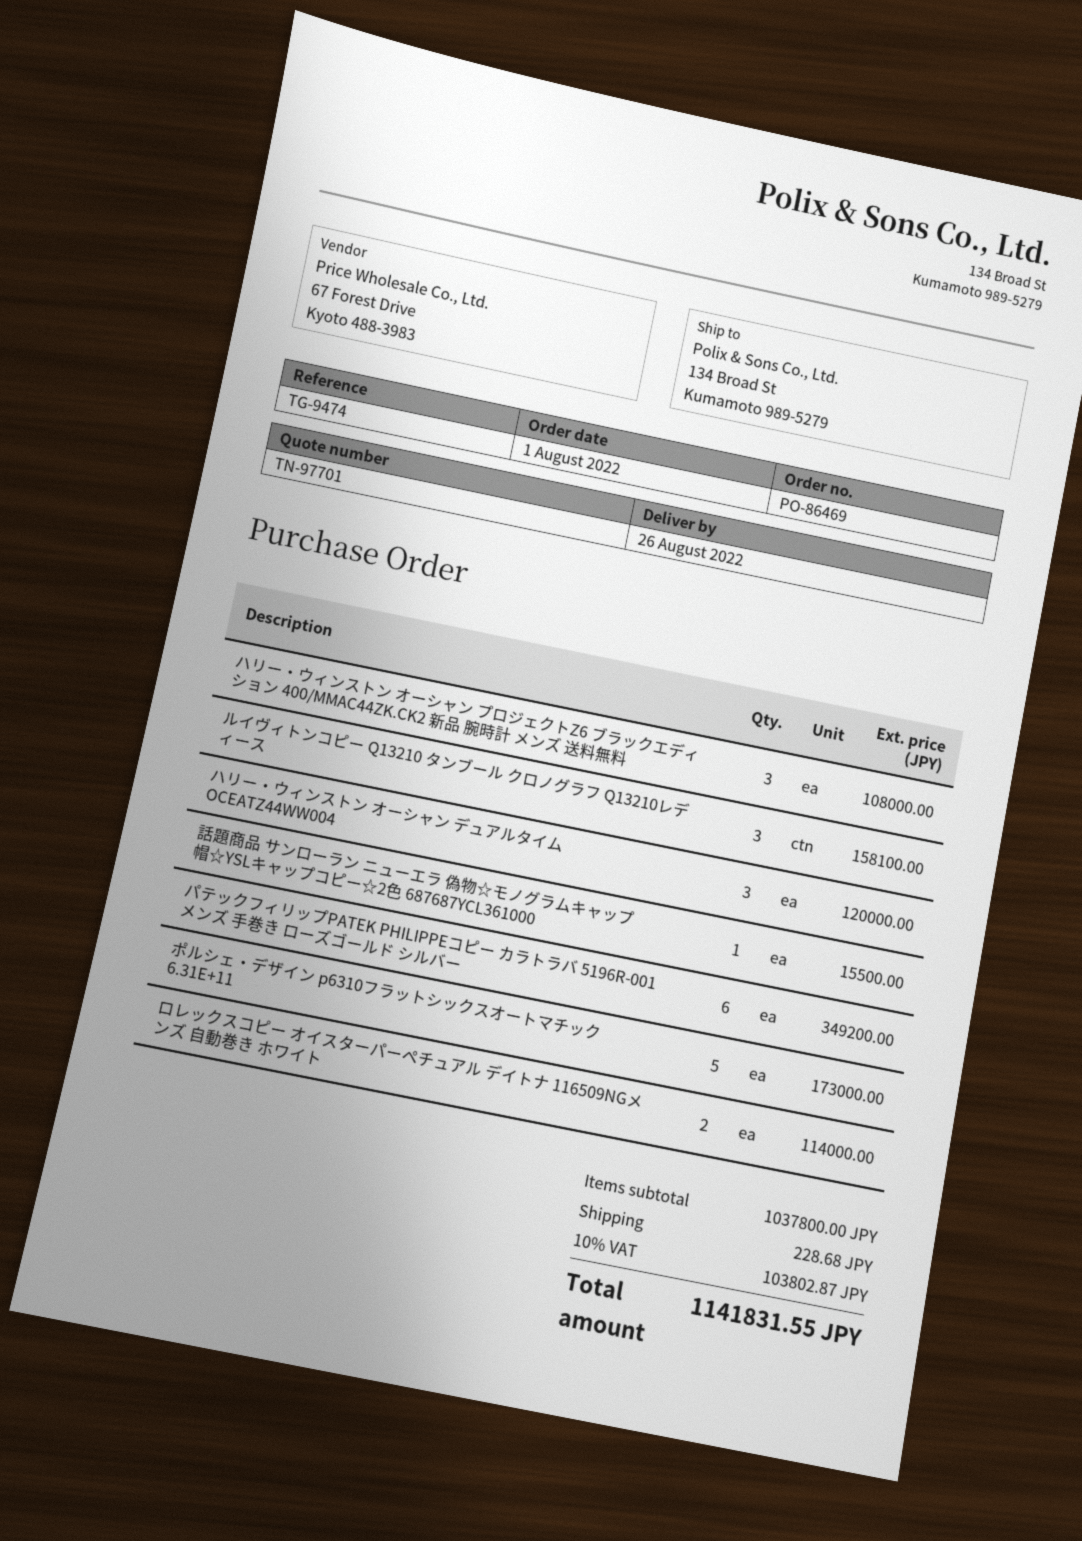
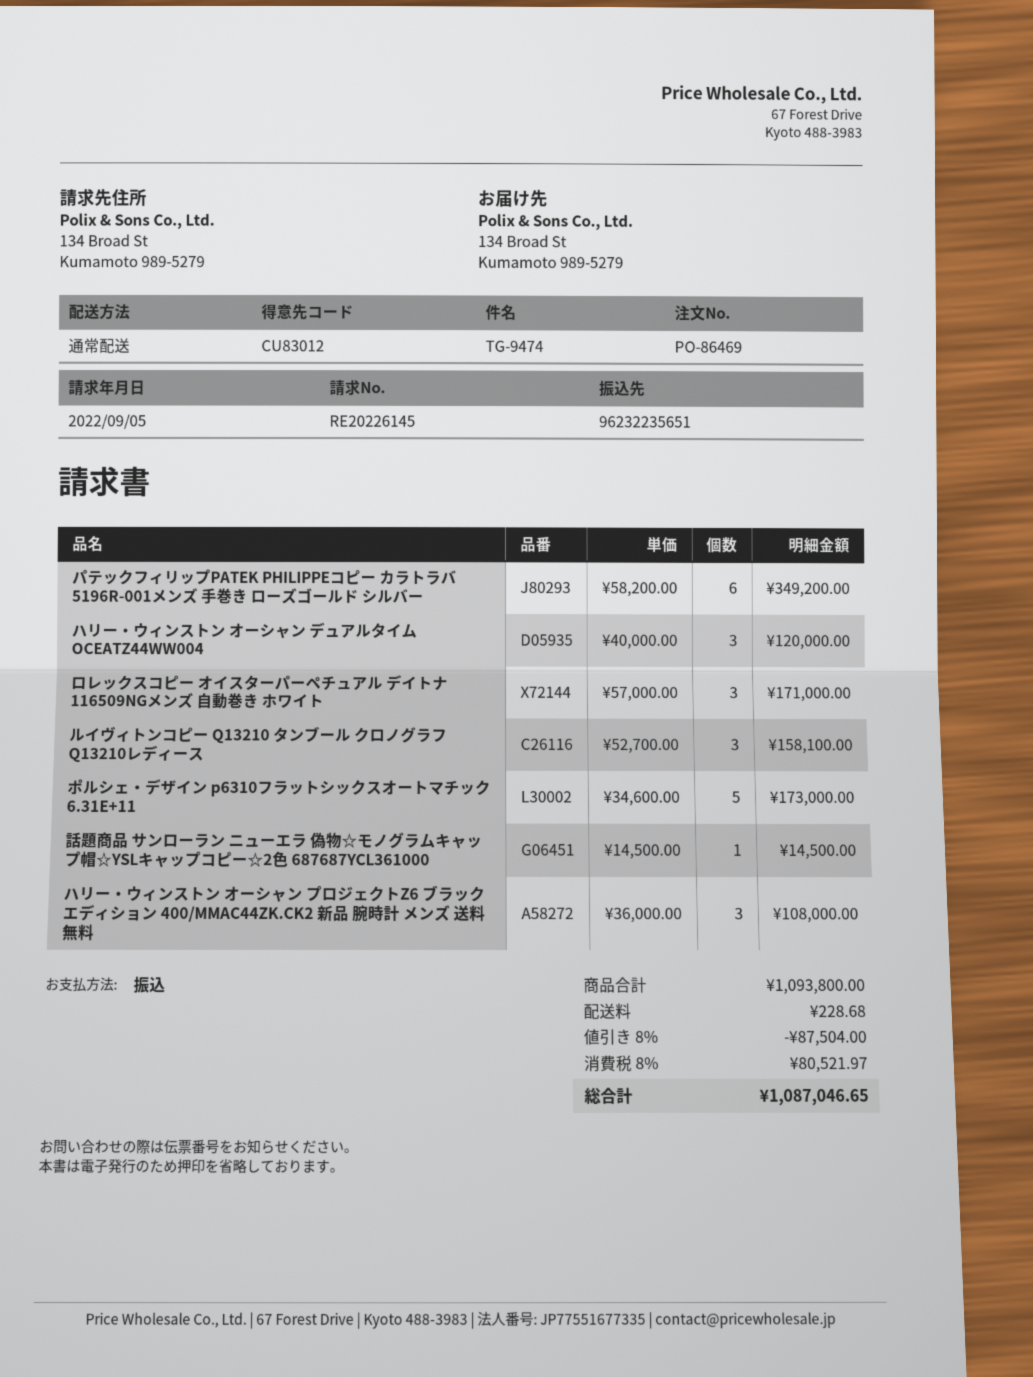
話題商品 サンローラン ニューエラ 偽物☆モノグラムキャップ帽☆YSLキャップコピー☆2色 687687YCL361000: 1 for 15500.00 -> 1 for 14500.00
ロレックスコピー オイスターパーペチュアル デイトナ 116509NGメンズ 自動巻き ホワイト: 2 for 114000.00 -> 3 for 171000.00
subtotal: 1037800.00 -> 1093800.00
discount: none -> 8% = 87504.00
tax: 10% = 103802.87 -> 8% = 80521.97
total: 1141831.55 -> 1087046.65

